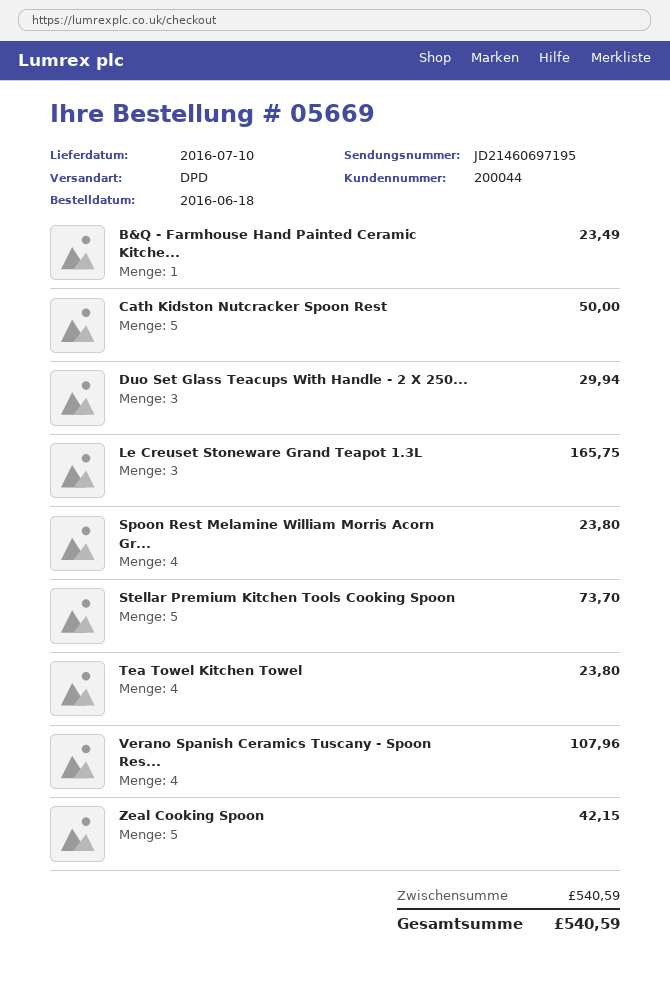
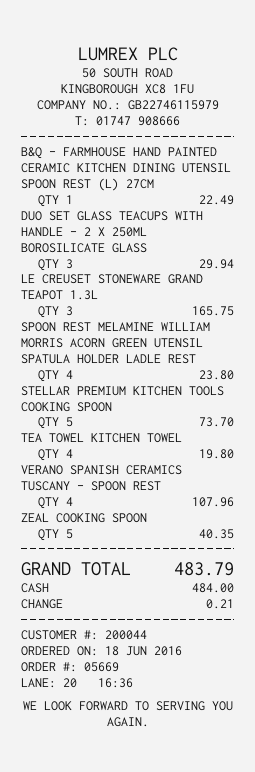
B&Q - Farmhouse Hand Painted Ceramic Kitche...: 1 for 23.49 -> 1 for 22.49
Cath Kidston Nutcracker Spoon Rest: 5 for 50.00 -> none
Tea Towel Kitchen Towel: 4 for 23.80 -> 4 for 19.80
Zeal Cooking Spoon: 5 for 42.15 -> 5 for 40.35
total: 540.59 -> 483.79

